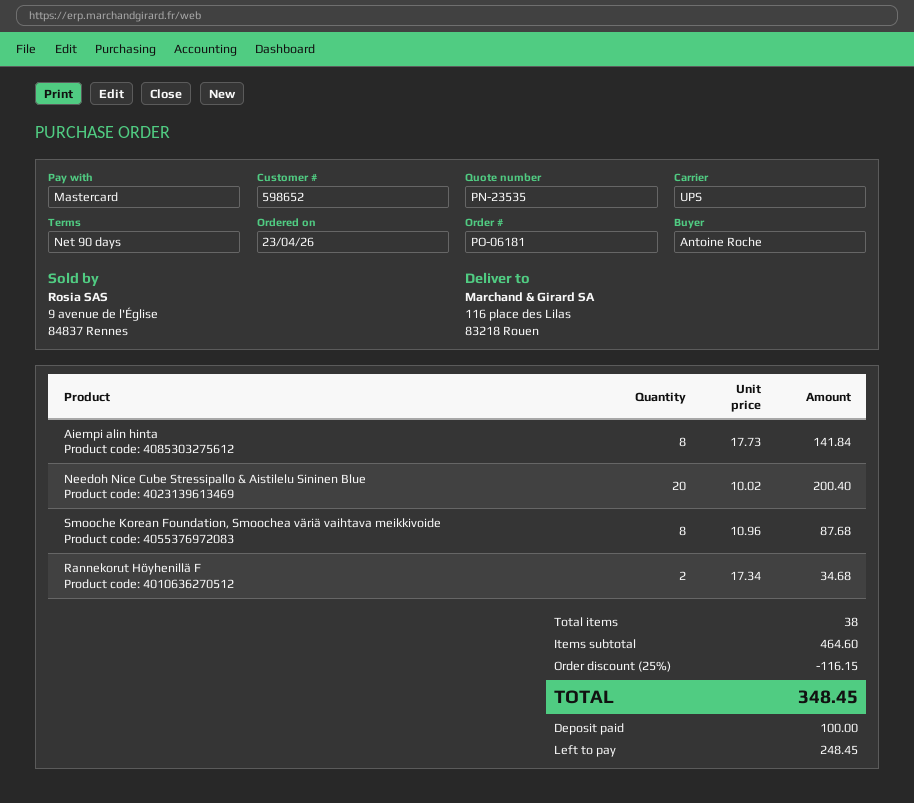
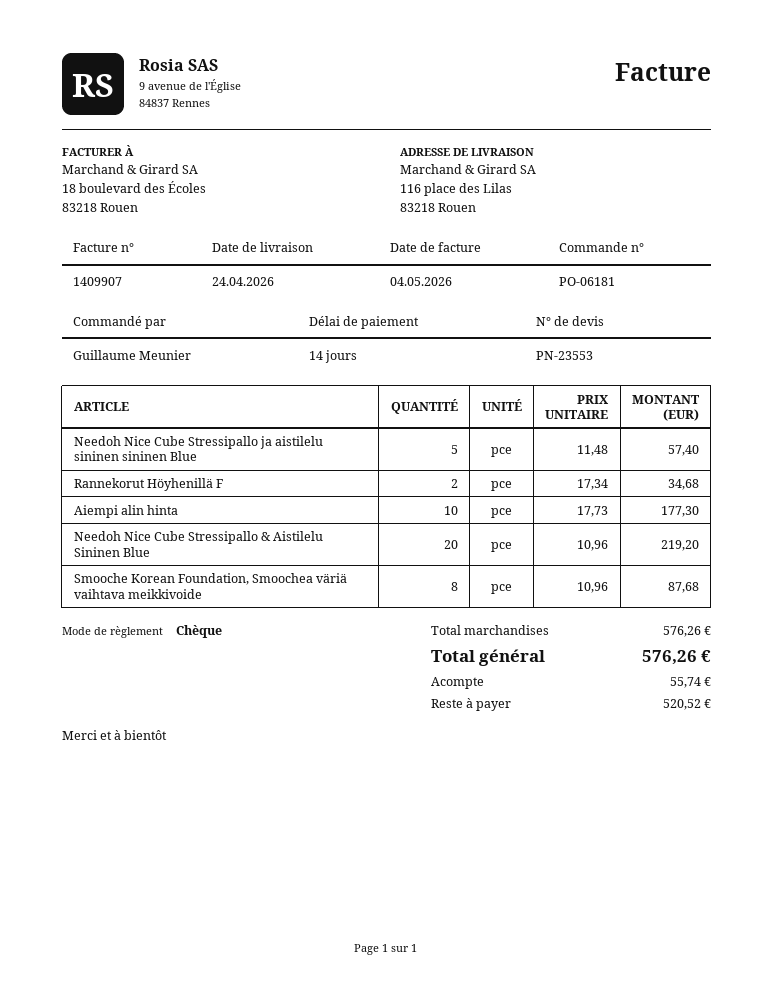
quote number: PN-23535 -> PN-23553
payment terms: 90 days -> 14 days
ordered by: Antoine Roche -> Guillaume Meunier
payment method: Mastercard -> cheque
Aiempi alin hinta: 8 x 17.73 = 141.84 -> 10 x 17.73 = 177.30
Needoh Nice Cube Stressipallo & Aistilelu Sininen Blue: 20 x 10.02 = 200.40 -> 20 x 10.96 = 219.20
Needoh Nice Cube Stressipallo ja aistilelu sininen sininen Blue: none -> 5 x 11.48 = 57.40
subtotal: 464.60 -> 576.26
discount: 25% = 116.15 -> none
total: 348.45 -> 576.26
deposit: 100.00 -> 55.74
balance: 248.45 -> 520.52

